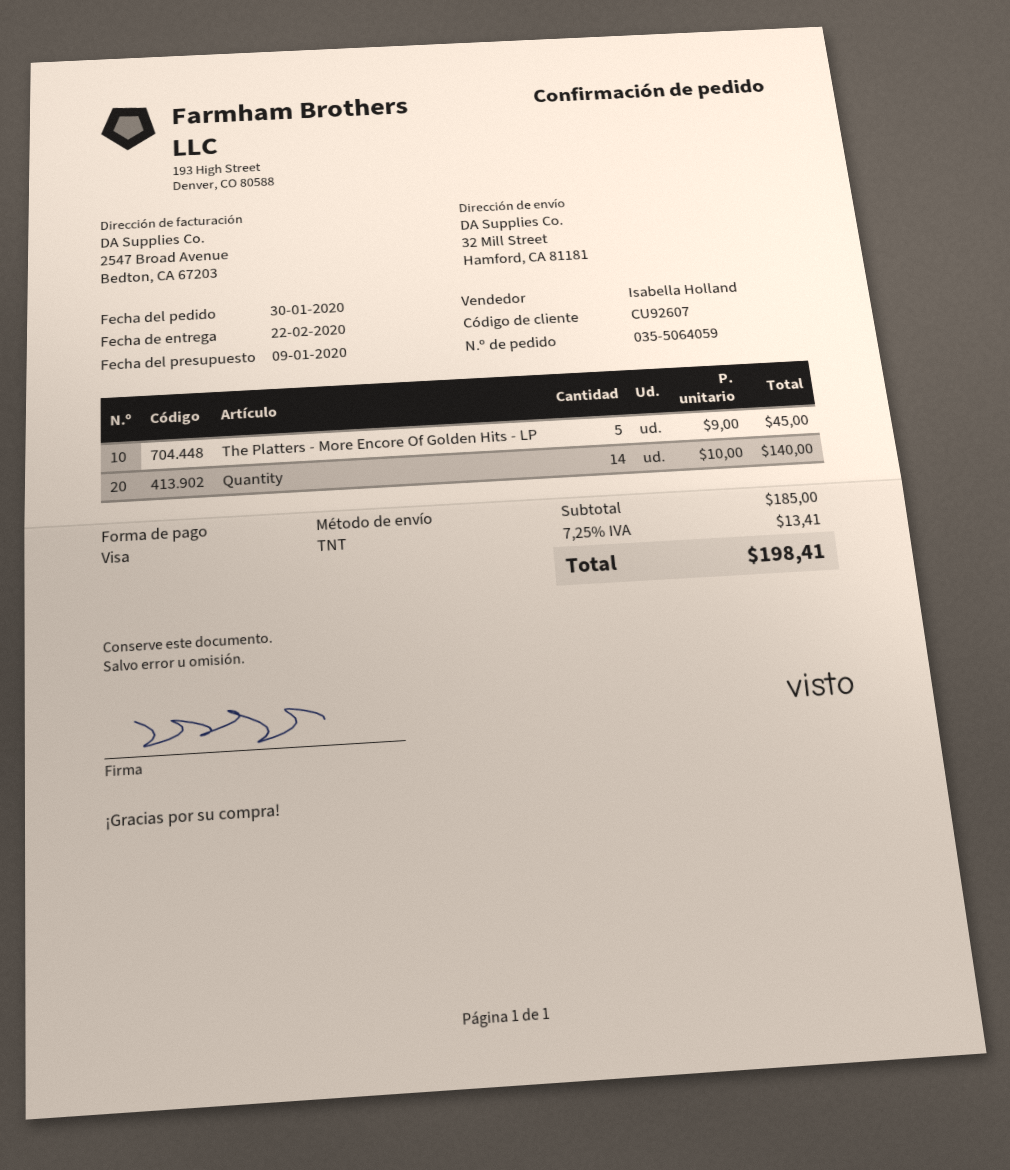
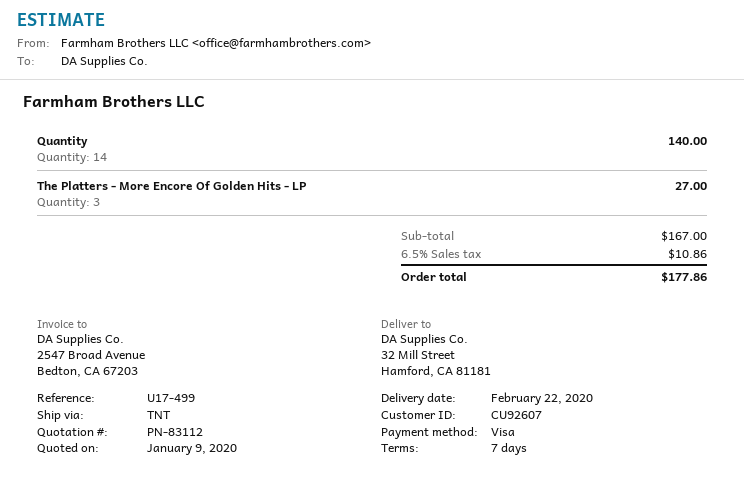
The Platters - More Encore Of Golden Hits - LP: 5 for 45.00 -> 3 for 27.00
subtotal: 185.00 -> 167.00
tax: 7.25% = 13.41 -> 6.5% = 10.86
total: 198.41 -> 177.86

